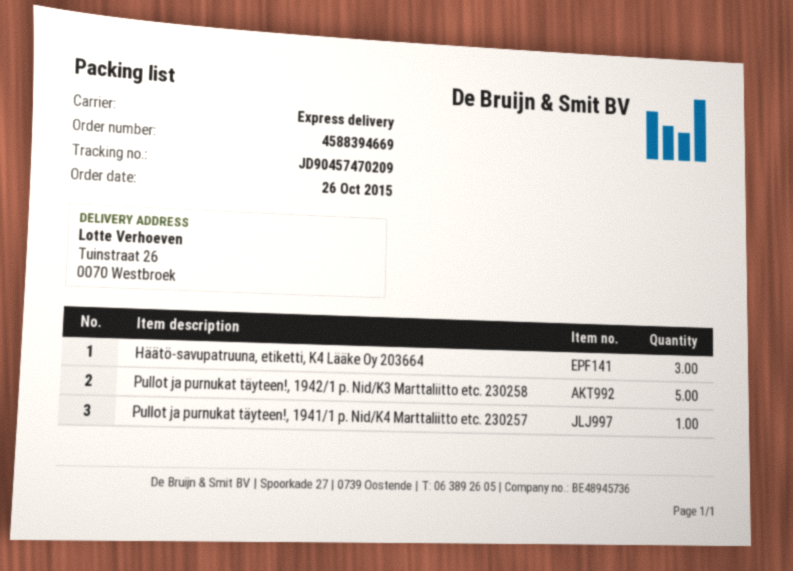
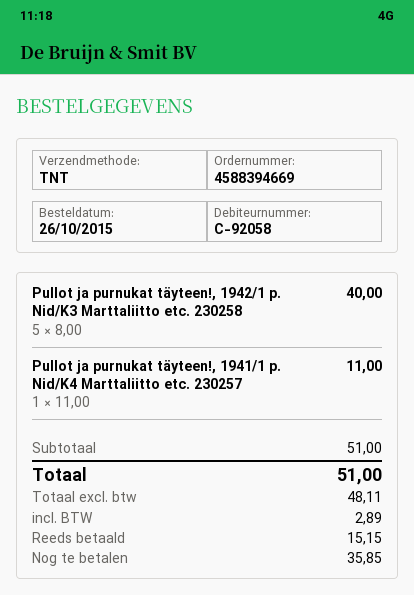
shipping method: express -> TNT
Häätö-savupatruuna, etiketti, K4 Lääke Oy 203664: 3 -> none

